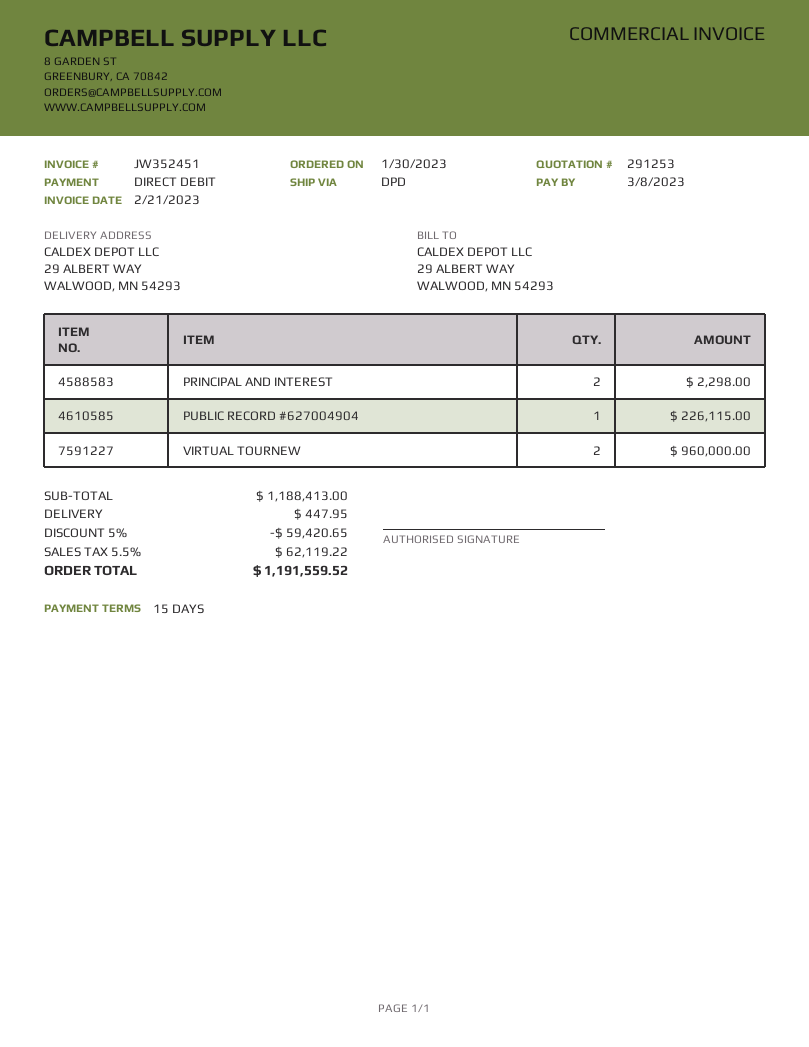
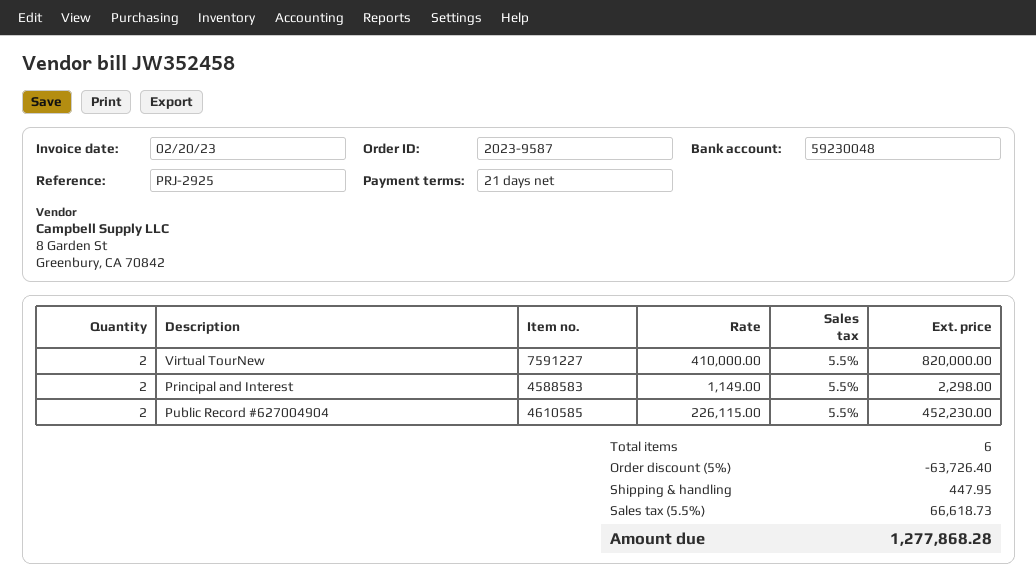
invoice number: JW352451 -> JW352458
invoice date: 2023-02-21 -> 2023-02-20
payment terms: 15 days -> 21 days
PUBLIC RECORD #627004904: 1 for 226115.00 -> 2 for 452230.00
VIRTUAL TOURNEW: 2 for 960000.00 -> 2 for 820000.00
discount: 5% = 59420.65 -> 5% = 63726.40
tax: 5.5% = 62119.22 -> 5.5% = 66618.73
total: 1191559.52 -> 1277868.28

